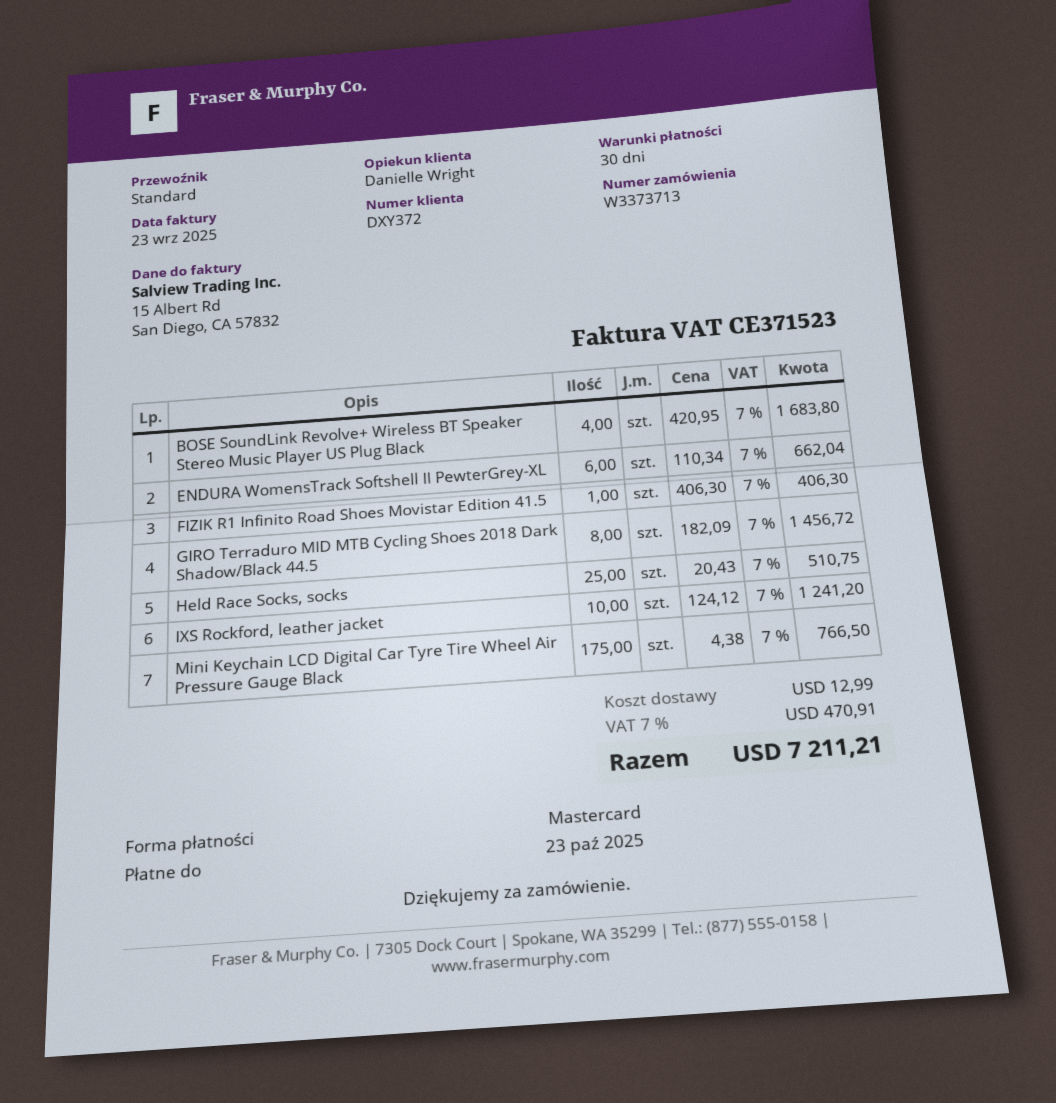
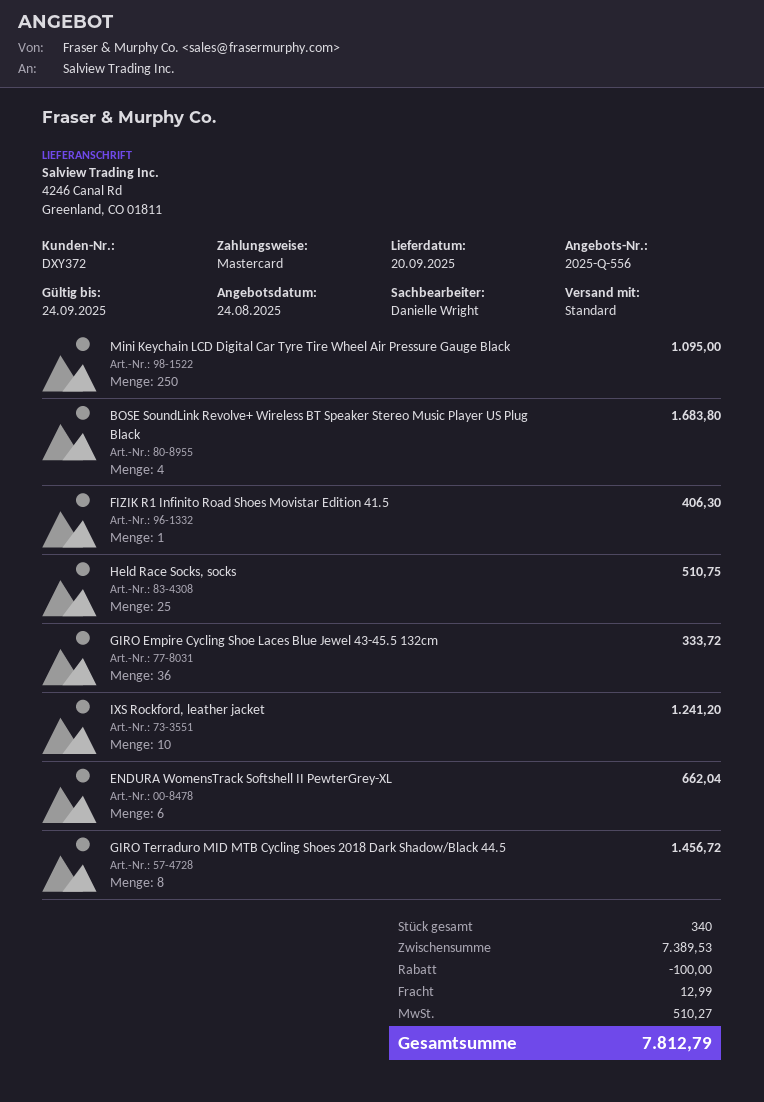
Mini Keychain LCD Digital Car Tyre Tire Wheel Air Pressure Gauge Black: 175 for 766.50 -> 250 for 1095.00
GIRO Empire Cycling Shoe Laces Blue Jewel 43-45.5 132cm: none -> 36 for 333.72
discount: none -> 100.00
tax: 470.91 -> 510.27
total: 7211.21 -> 7812.79

